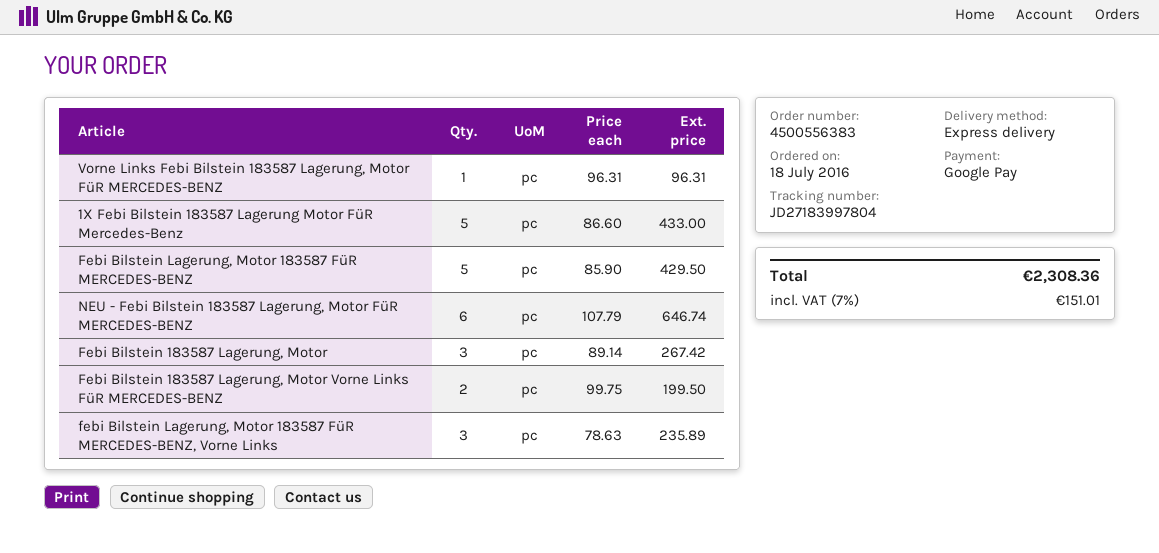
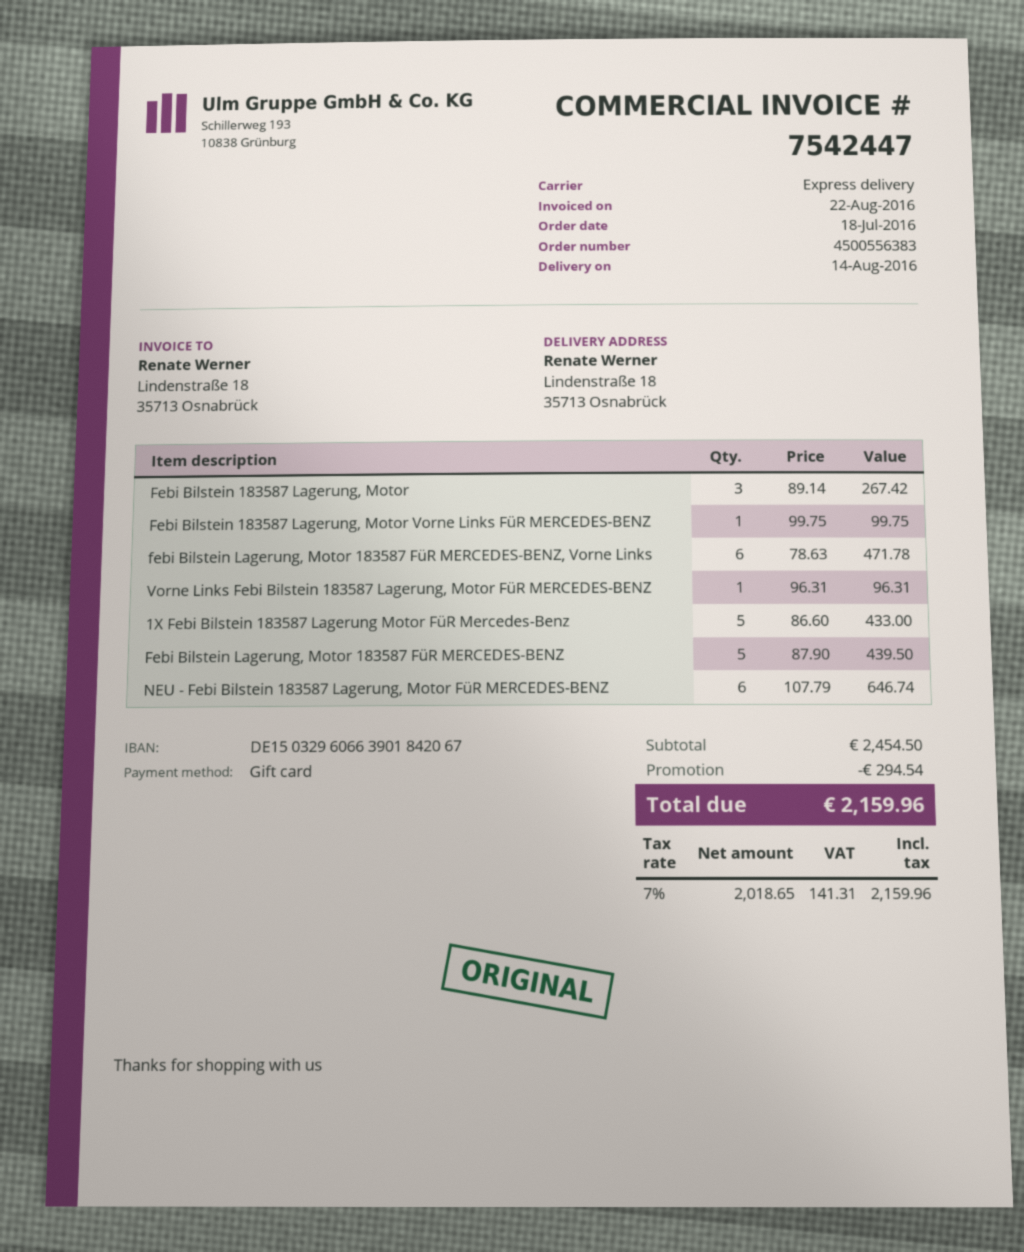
payment method: Google Pay -> gift card
Febi Bilstein Lagerung, Motor 183587 FüR MERCEDES-BENZ: 5 x 85.90 = 429.50 -> 5 x 87.90 = 439.50
Febi Bilstein 183587 Lagerung, Motor Vorne Links FüR MERCEDES-BENZ: 2 x 99.75 = 199.50 -> 1 x 99.75 = 99.75
febi Bilstein Lagerung, Motor 183587 FüR MERCEDES-BENZ, Vorne Links: 3 x 78.63 = 235.89 -> 6 x 78.63 = 471.78
discount: none -> 294.54
tax: 7% = 151.01 -> 7% = 141.31
total: 2308.36 -> 2159.96

